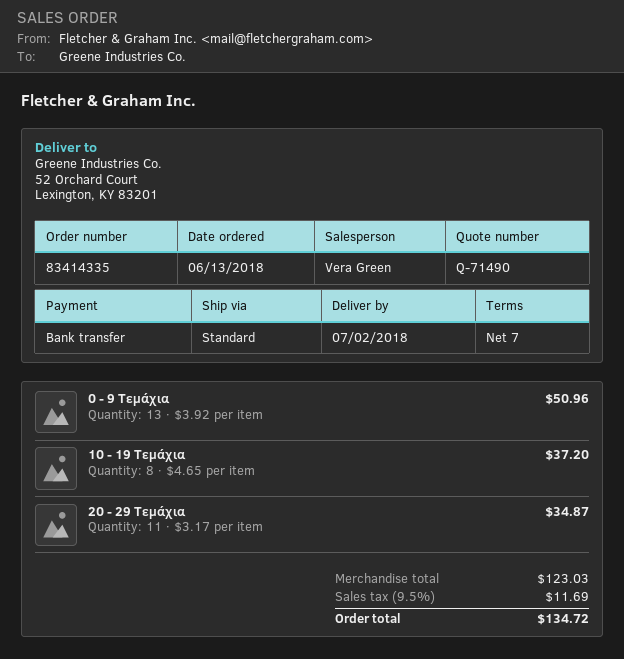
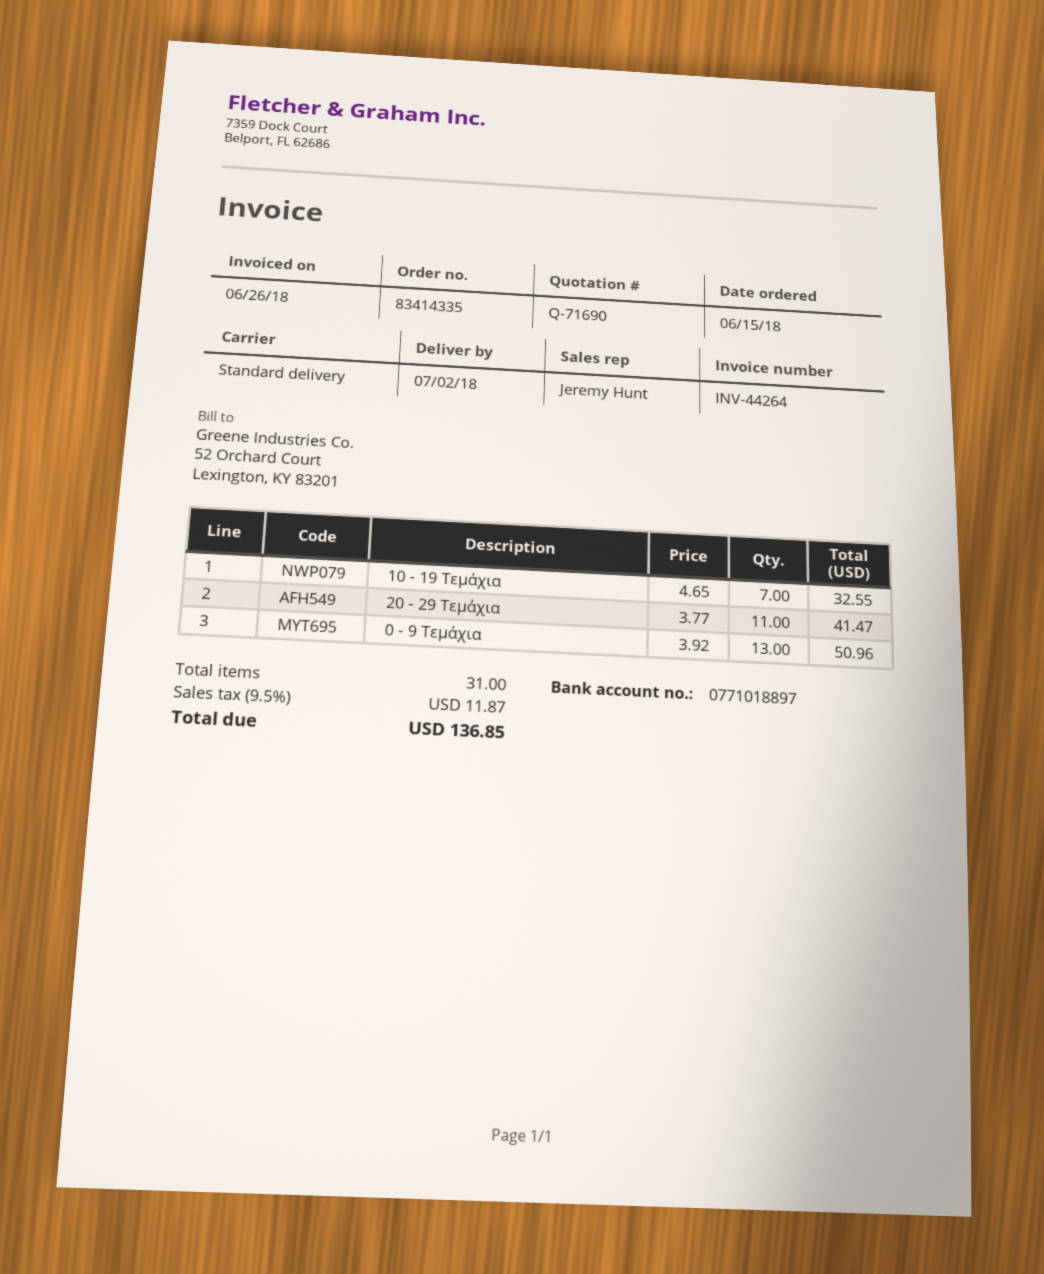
quote number: Q-71490 -> Q-71690
order date: 2018-06-13 -> 2018-06-15
sales rep: Vera Green -> Jeremy Hunt
10 - 19 Τεμάχια: 8 x 4.65 = 37.20 -> 7 x 4.65 = 32.55
20 - 29 Τεμάχια: 11 x 3.17 = 34.87 -> 11 x 3.77 = 41.47
tax: 9.5% = 11.69 -> 9.5% = 11.87
total: 134.72 -> 136.85

